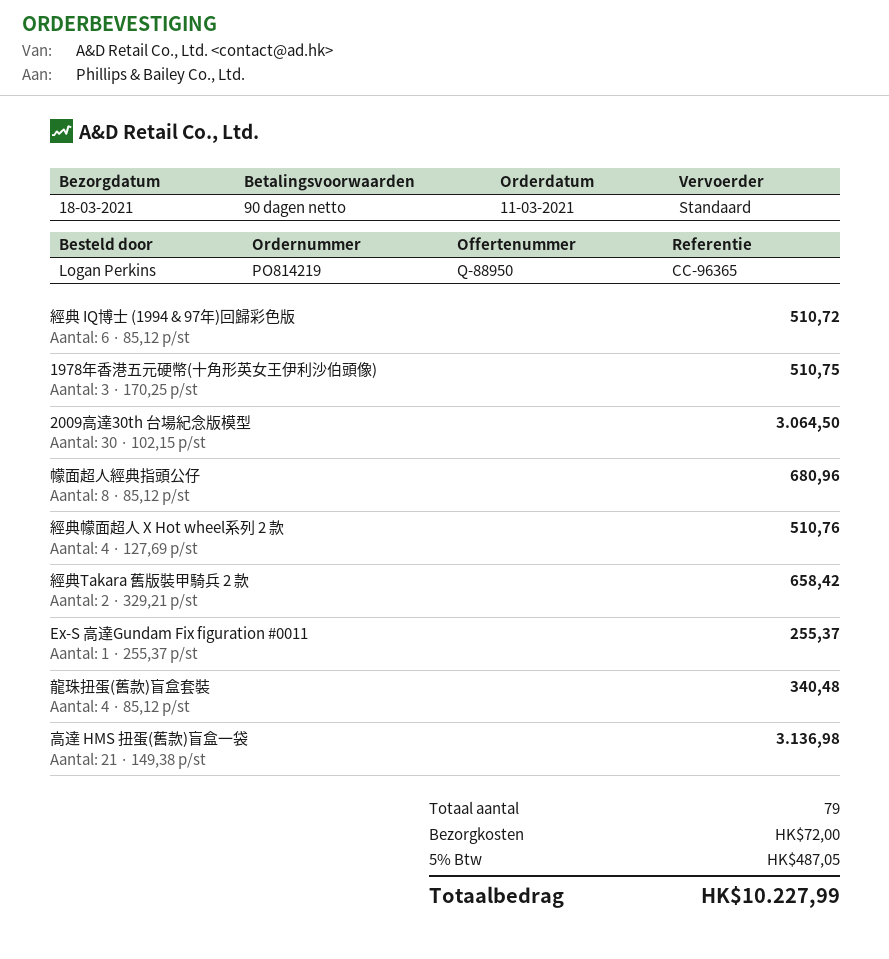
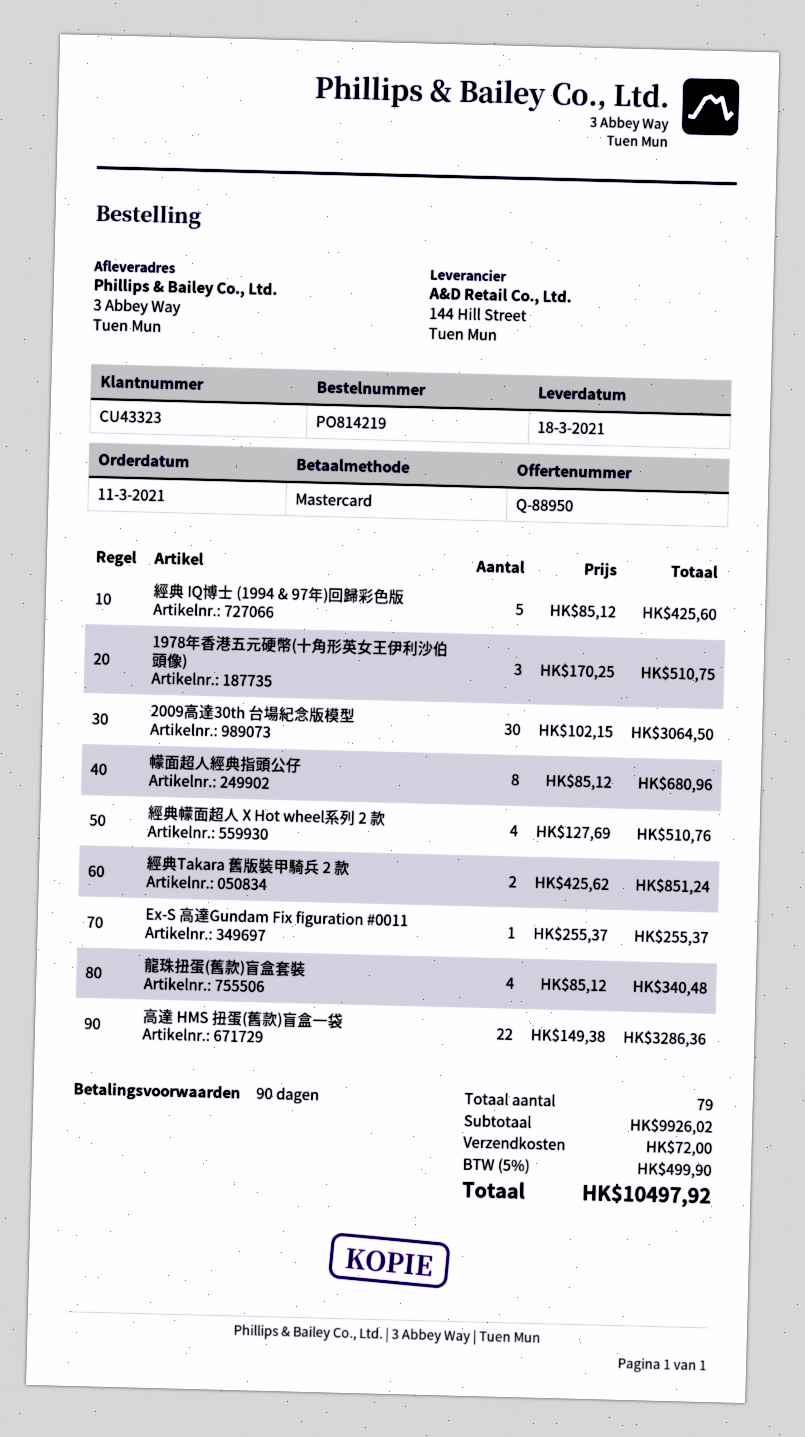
經典 IQ博士 (1994 & 97年)回歸彩色版: 6 x 85.12 = 510.72 -> 5 x 85.12 = 425.60
經典Takara 舊版裝甲騎兵 2 款: 2 x 329.21 = 658.42 -> 2 x 425.62 = 851.24
高達 HMS 扭蛋(舊款)盲盒一袋: 21 x 149.38 = 3136.98 -> 22 x 149.38 = 3286.36
tax: 5% = 487.05 -> 5% = 499.90
total: 10227.99 -> 10497.92

